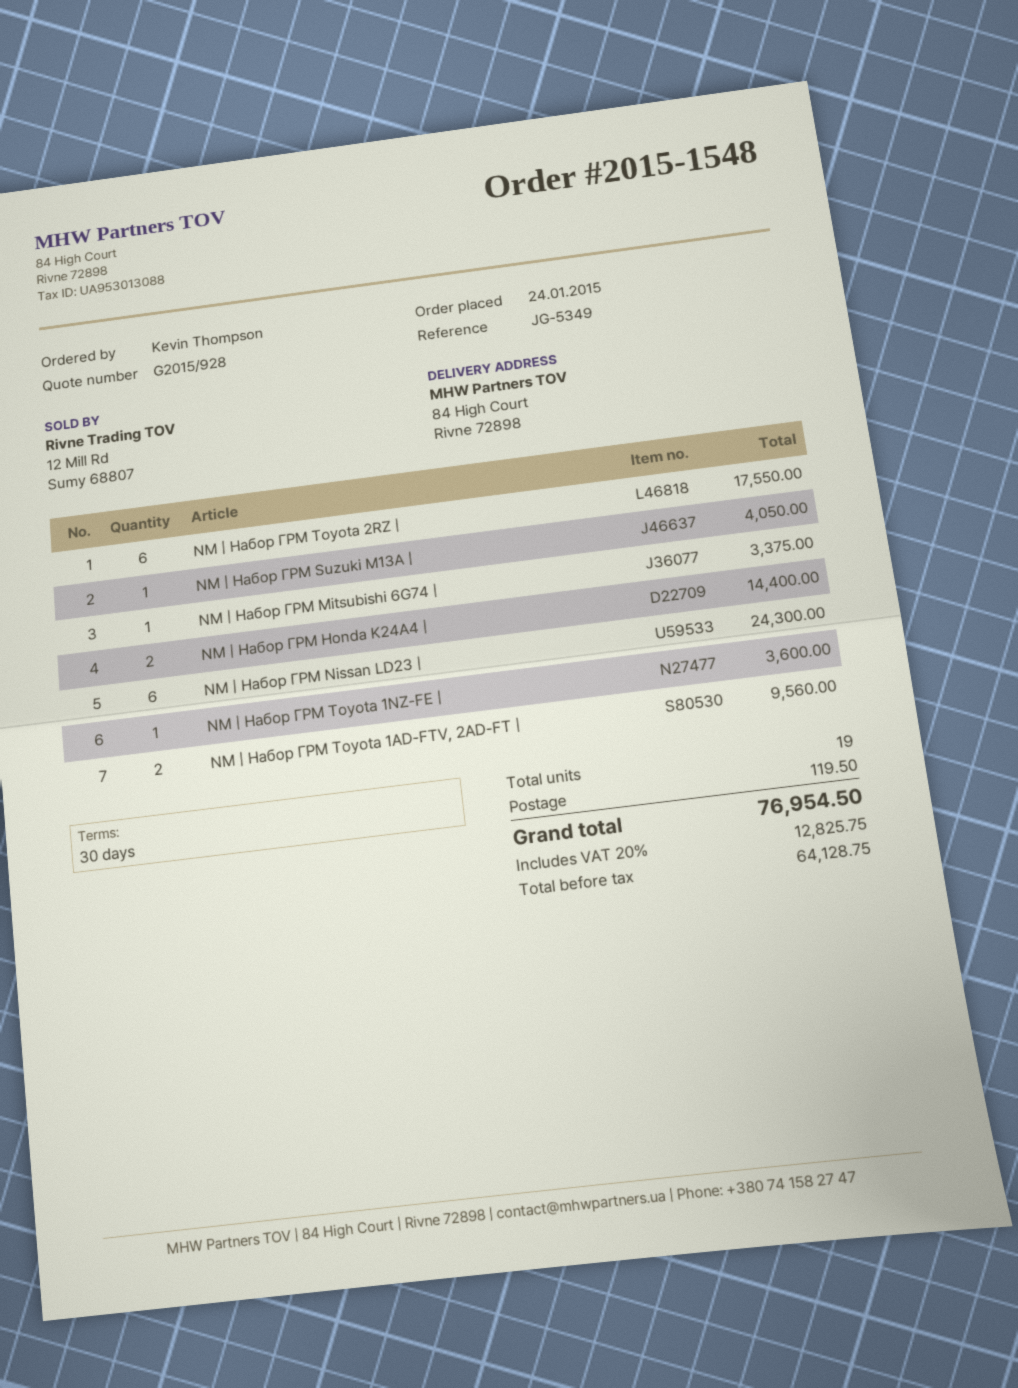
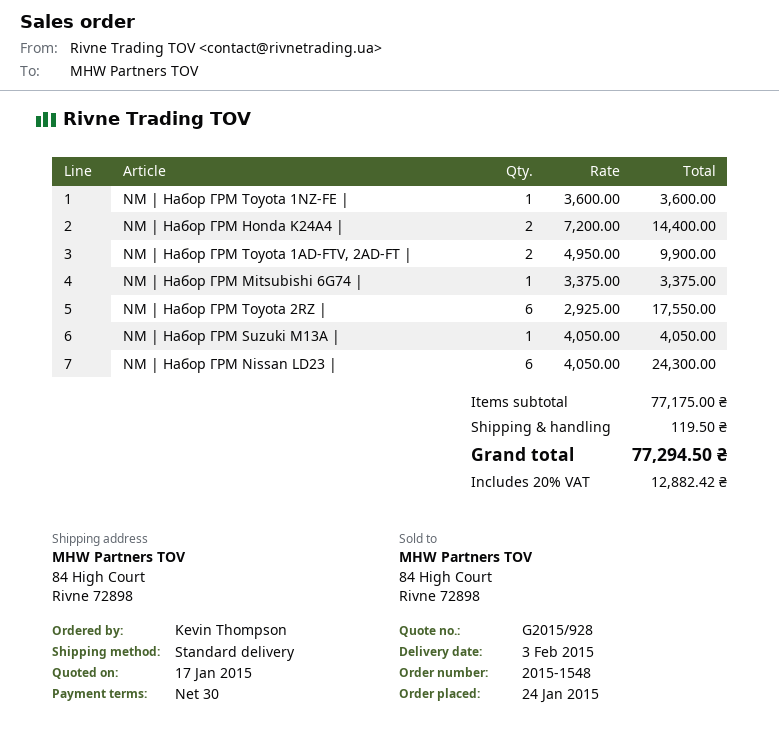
NM | Набор ГРМ Toyota 1AD-FTV, 2AD-FT |: 2 for 9560.00 -> 2 for 9900.00
tax: 20% = 12825.75 -> 20% = 12882.42
total: 76954.50 -> 77294.50

